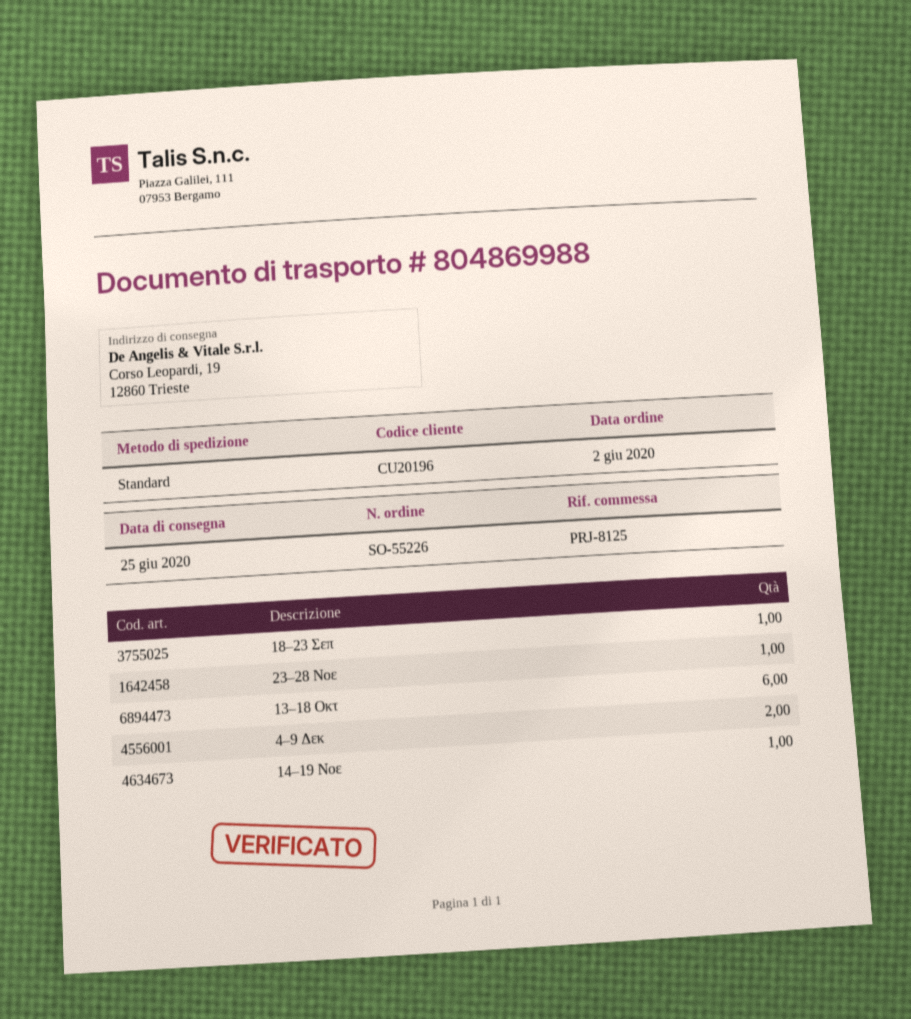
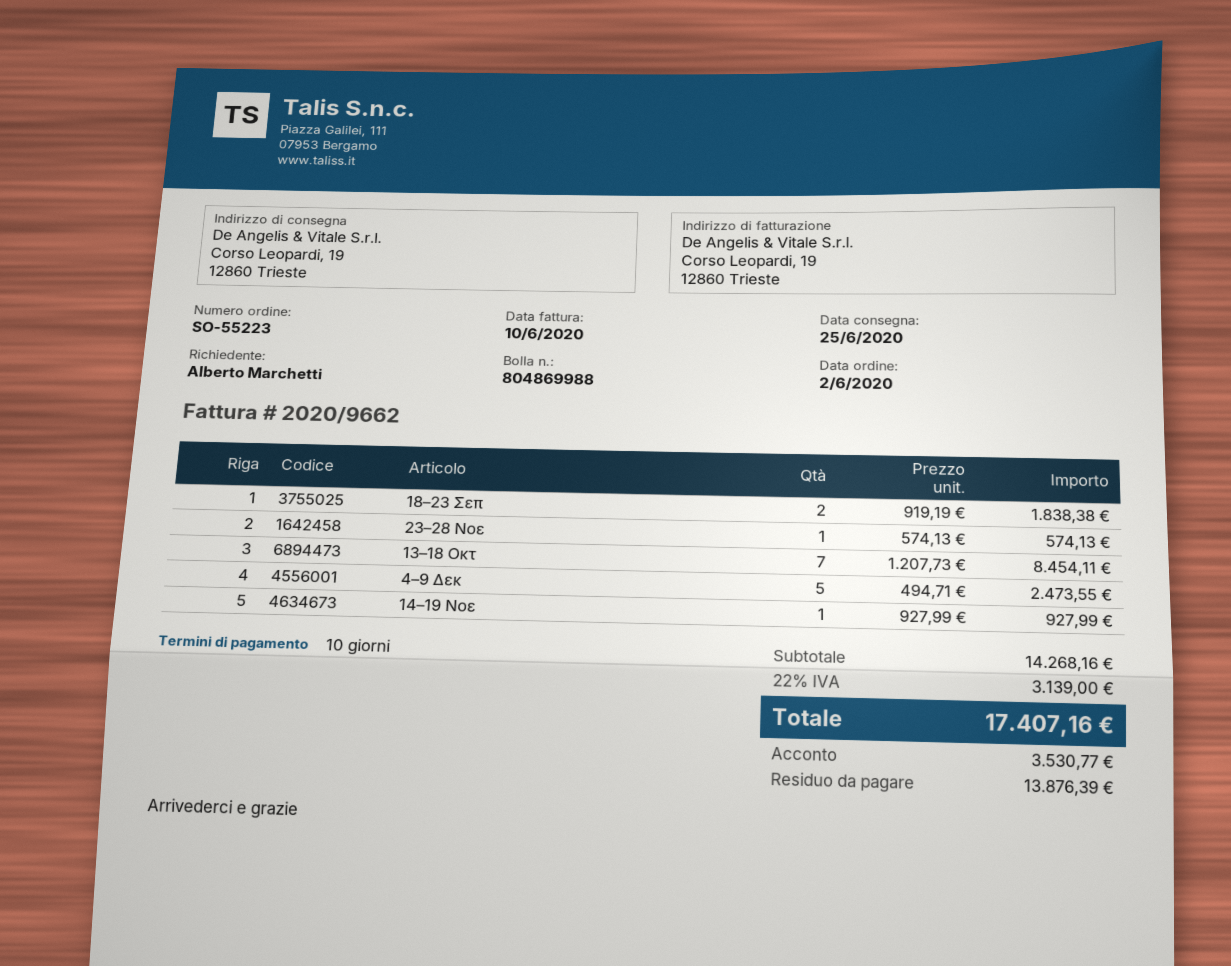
order number: SO-55226 -> SO-55223
18–23 Σεπ: 1 -> 2
13–18 Οκτ: 6 -> 7
4–9 Δεκ: 2 -> 5

